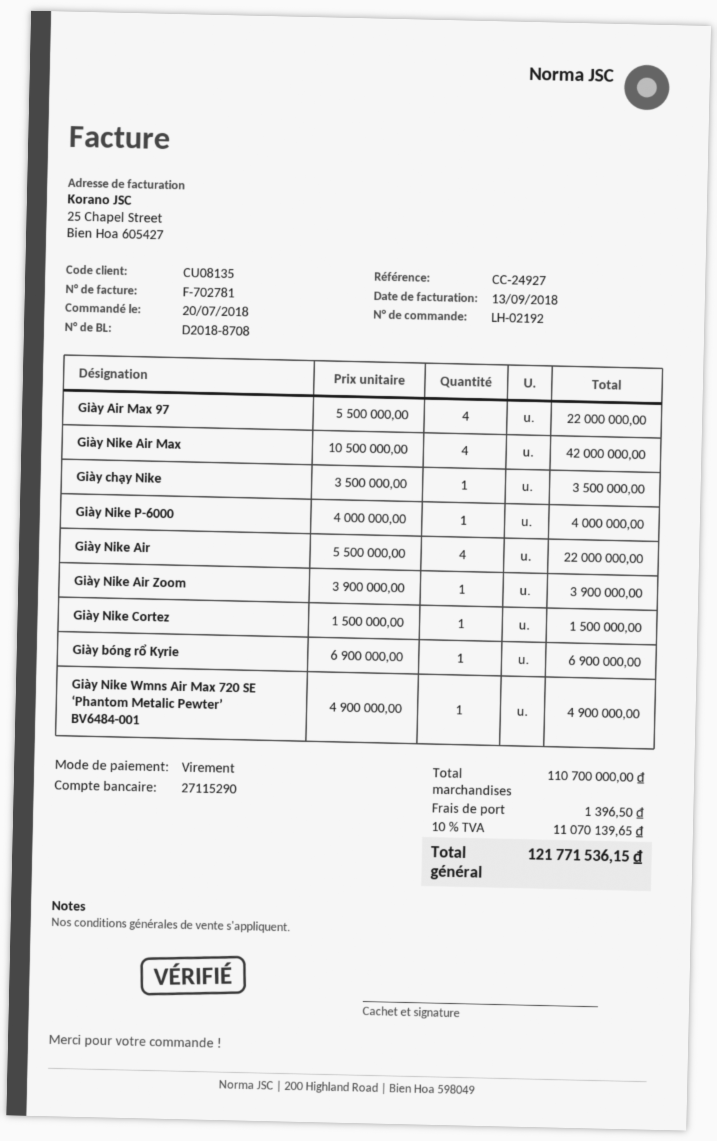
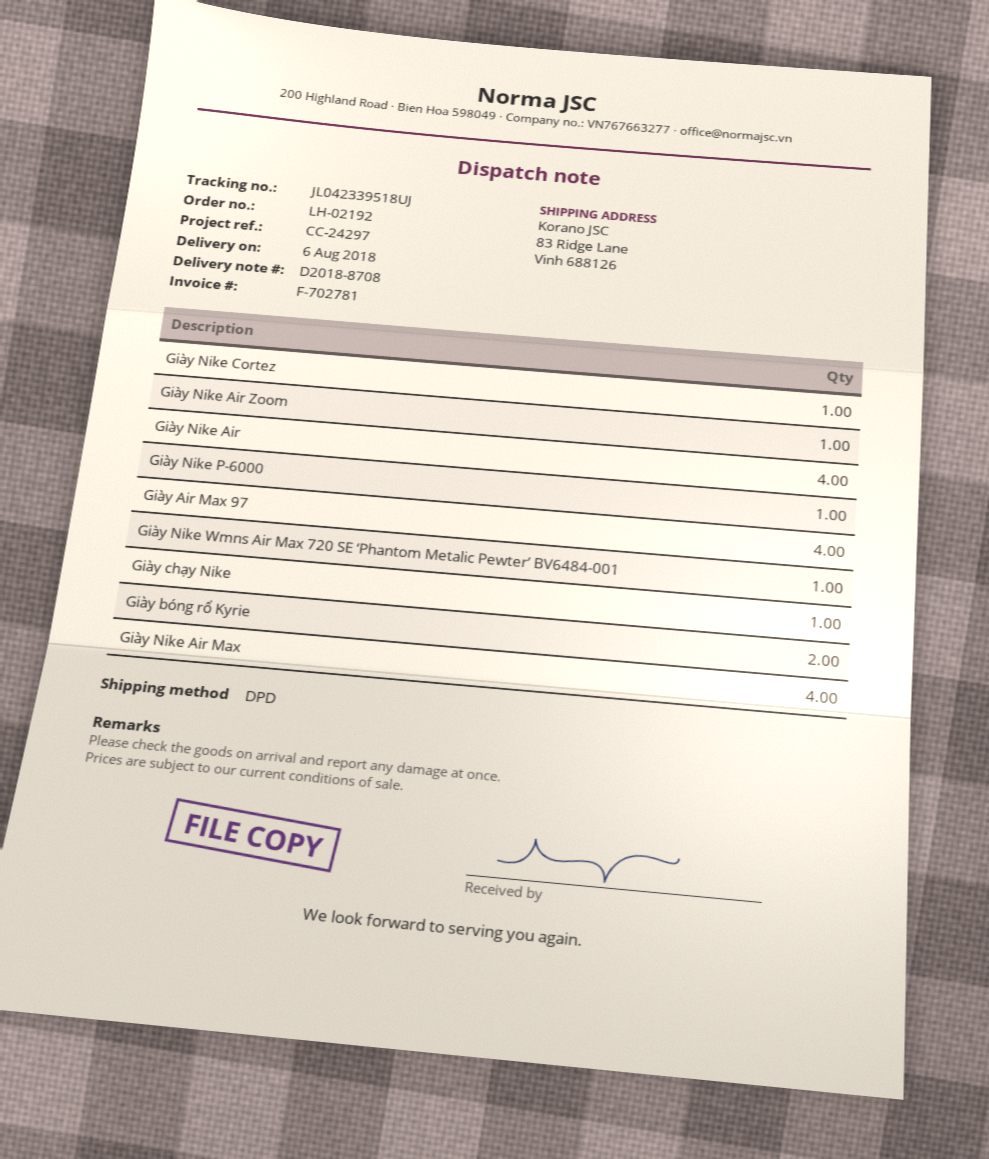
reference: CC-24927 -> CC-24297
Giày bóng rổ Kyrie: 1 -> 2

